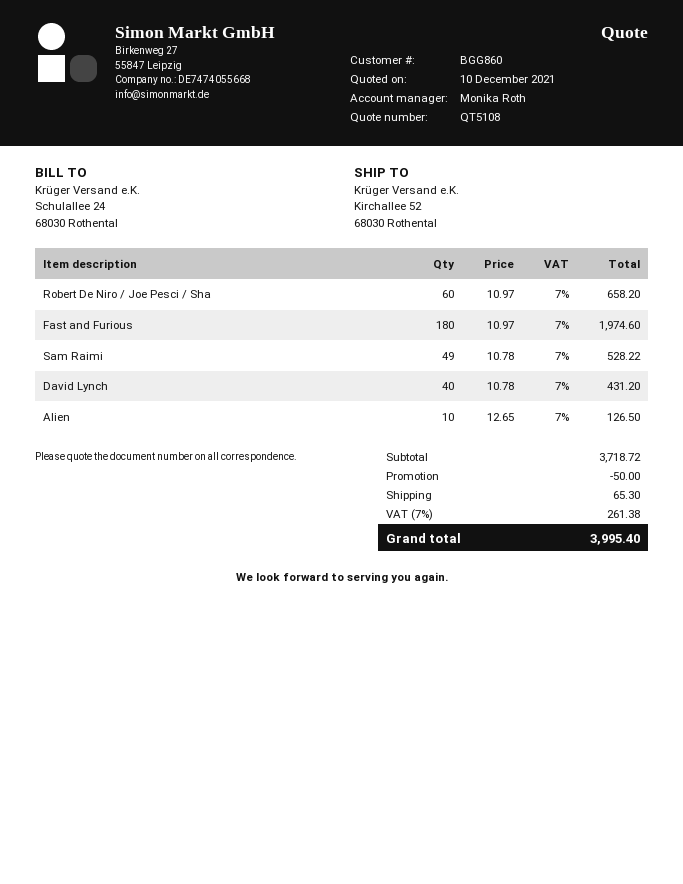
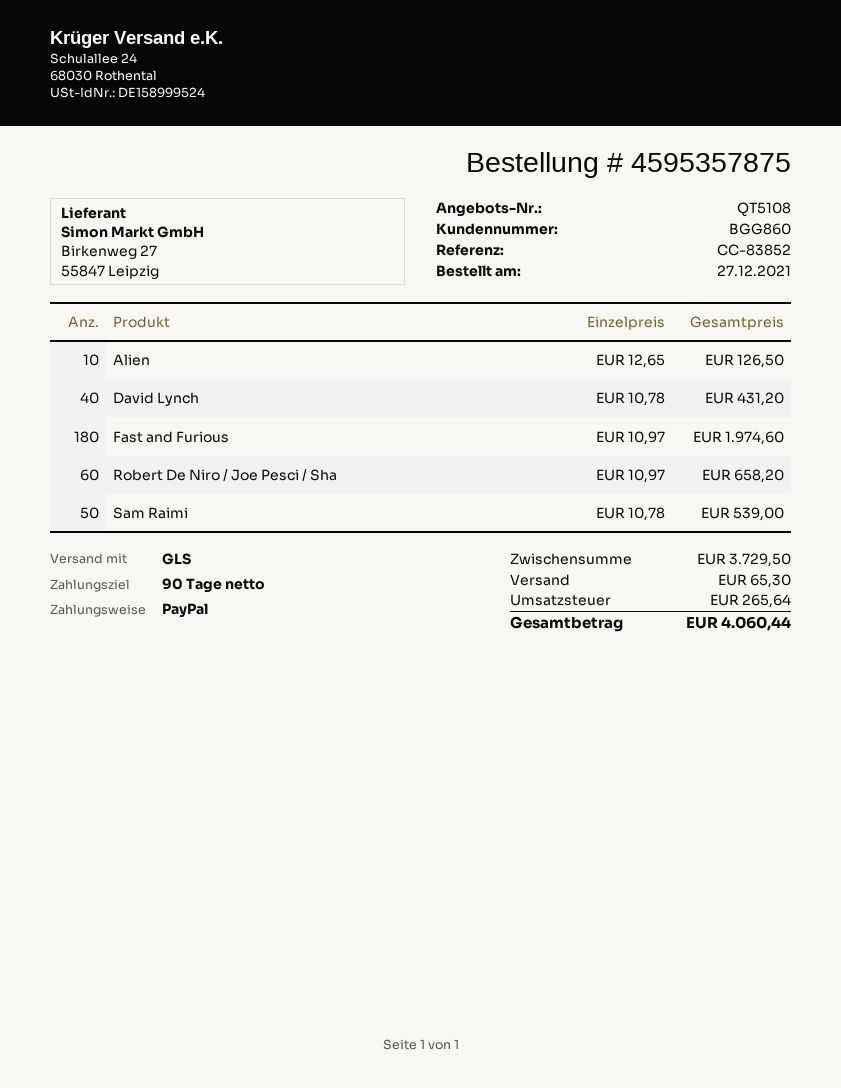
Sam Raimi: 49 x 10.78 = 528.22 -> 50 x 10.78 = 539.00
subtotal: 3718.72 -> 3729.50
discount: 50.00 -> none
tax: 261.38 -> 265.64
total: 3995.40 -> 4060.44

